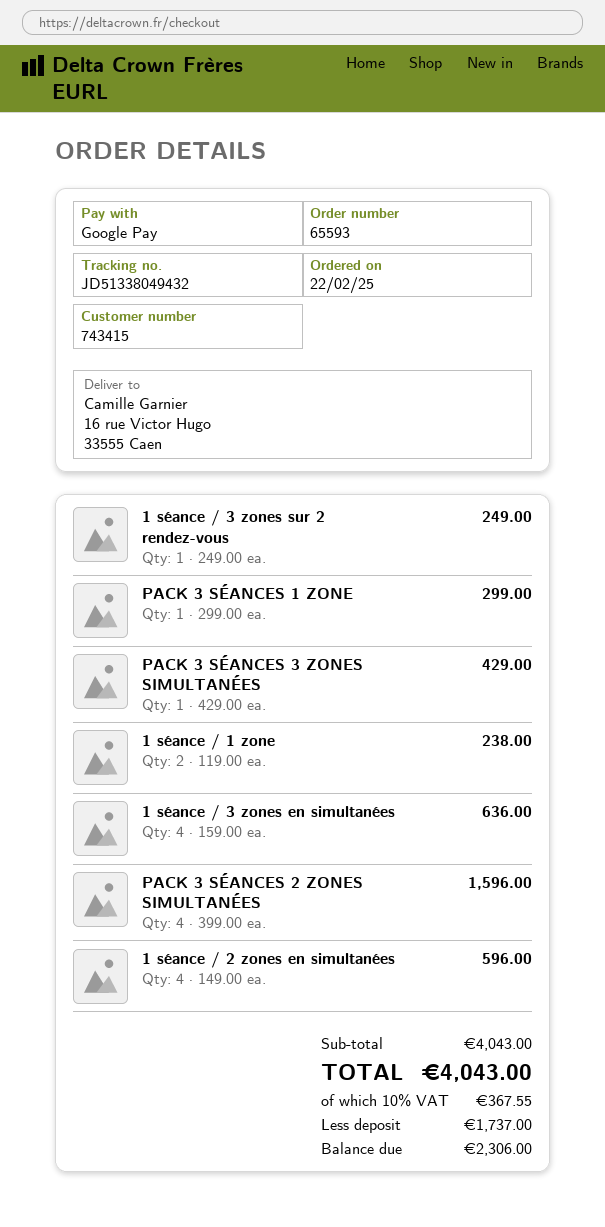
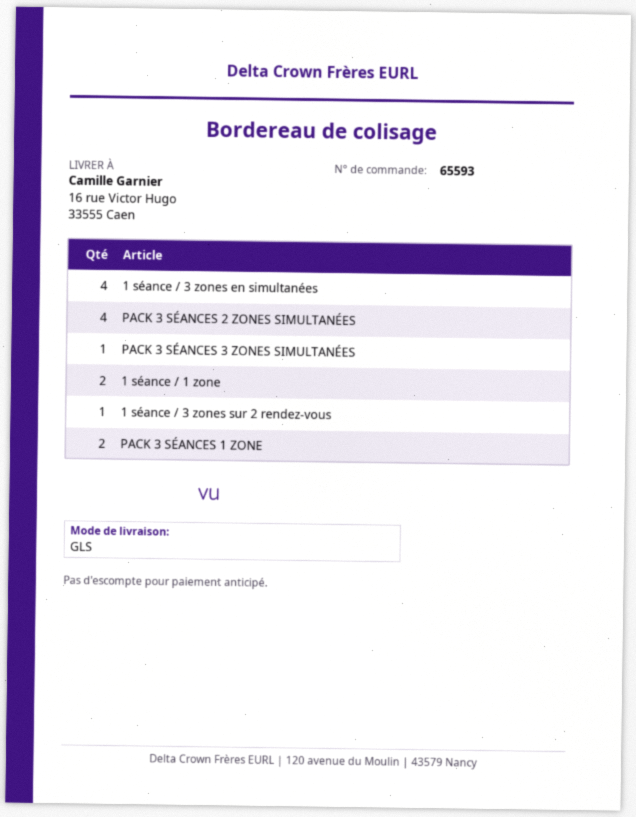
PACK 3 SÉANCES 1 ZONE: 1 -> 2
1 séance / 2 zones en simultanées: 4 -> none

